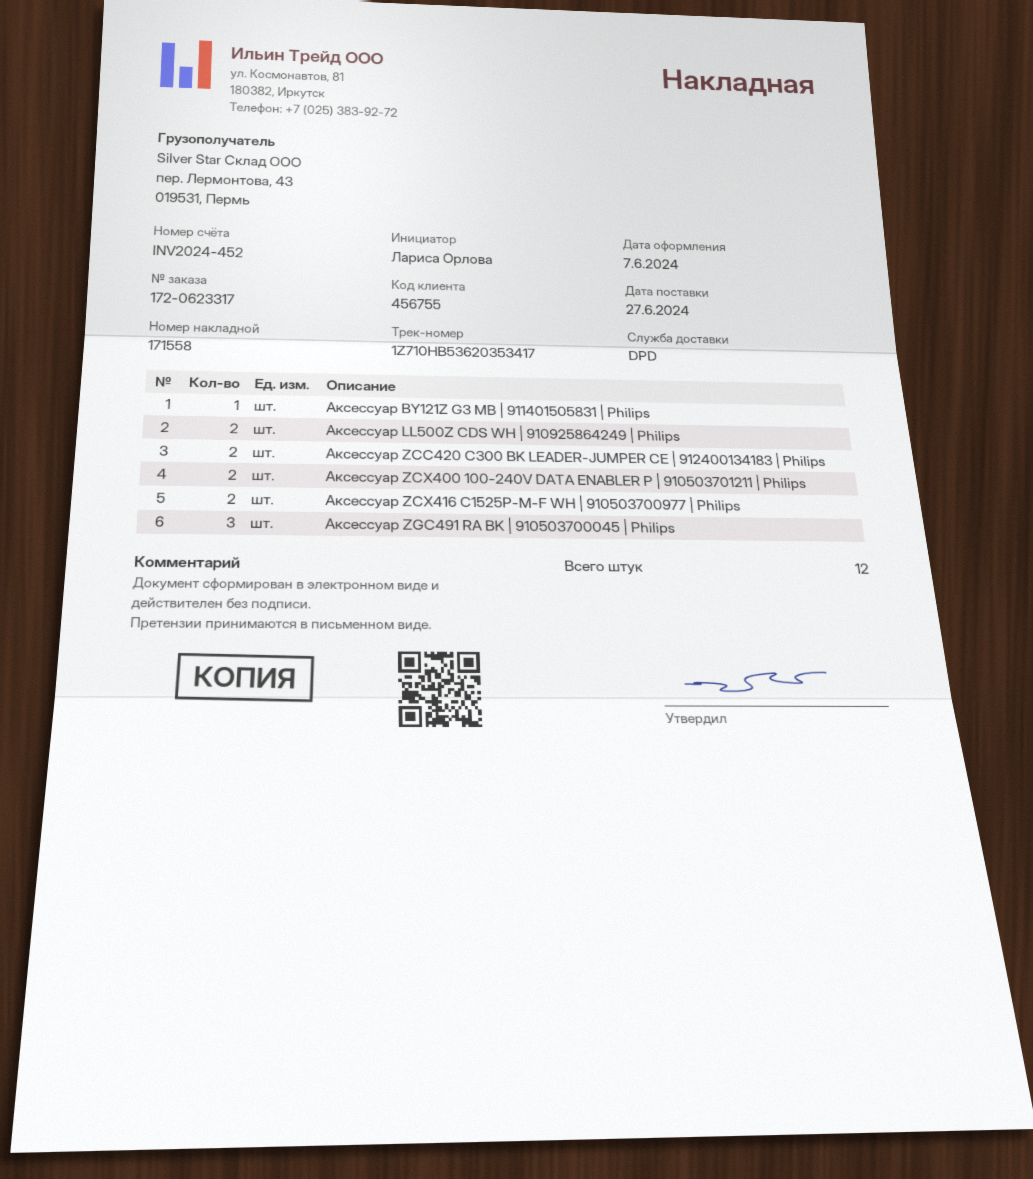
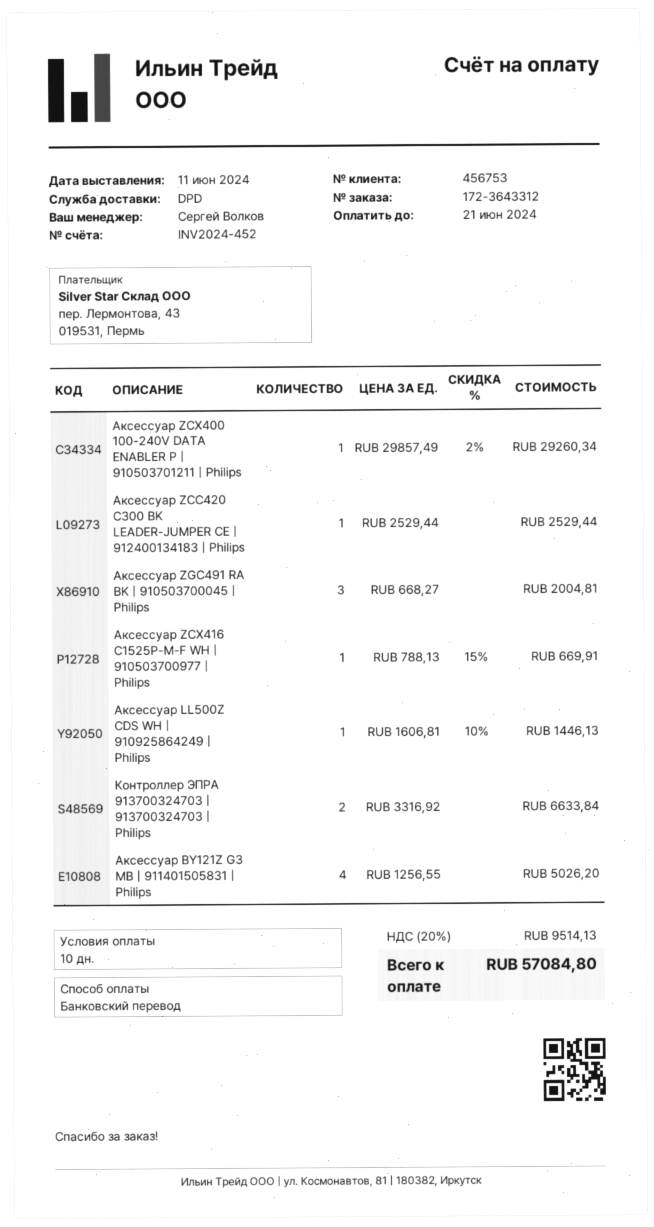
order number: 172-0623317 -> 172-3643312
customer number: 456755 -> 456753
Аксессуар BY121Z G3 MB | 911401505831 | Philips: 1 -> 4
Аксессуар LL500Z CDS WH | 910925864249 | Philips: 2 -> 1
Аксессуар ZCC420 C300 BK LEADER-JUMPER CE | 912400134183 | Philips: 2 -> 1
Аксессуар ZCX400 100-240V DATA ENABLER P | 910503701211 | Philips: 2 -> 1
Аксессуар ZCX416 C1525P-M-F WH | 910503700977 | Philips: 2 -> 1
Контроллер ЭПРА 913700324703 | 913700324703 | Philips: none -> 2

